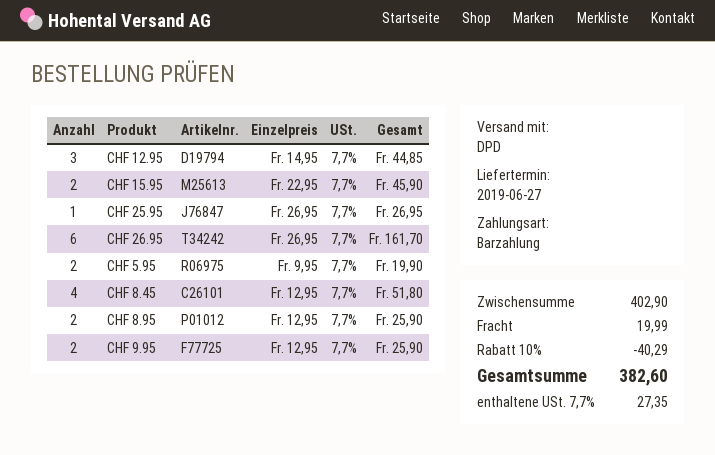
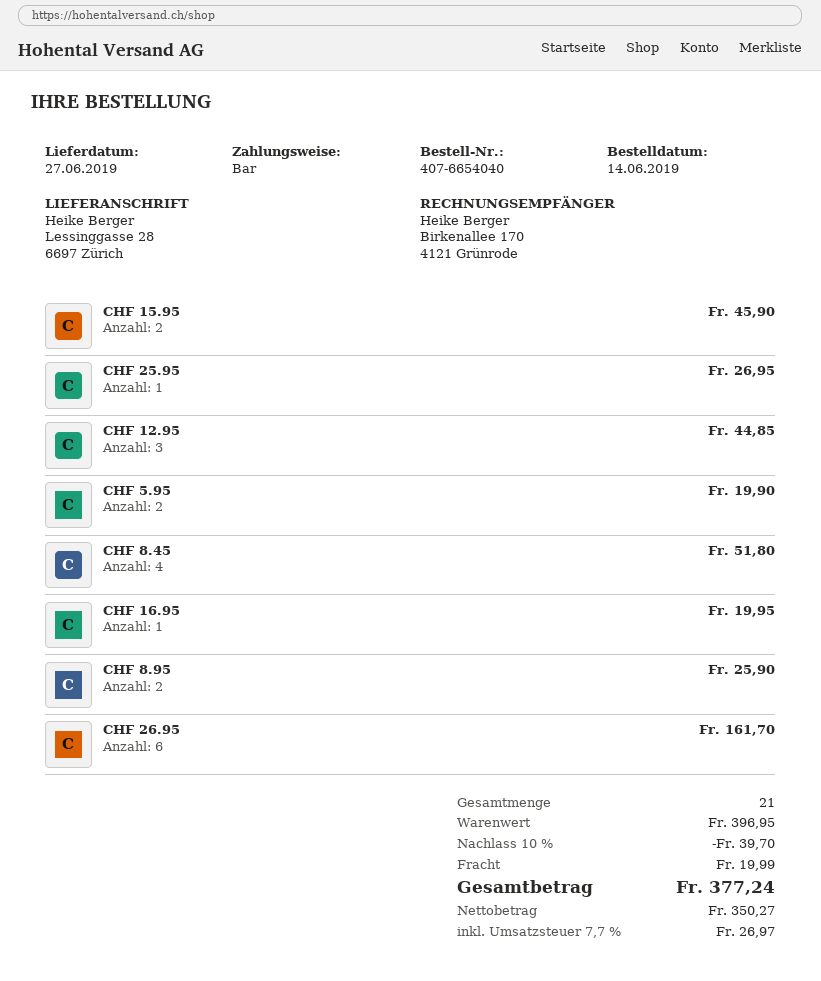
CHF 9.95: 2 for 25.90 -> none
CHF 16.95: none -> 1 for 19.95
subtotal: 402.90 -> 396.95
discount: 10% = 40.29 -> 10% = 39.70
tax: 7.7% = 27.35 -> 7.7% = 26.97
total: 382.60 -> 377.24

